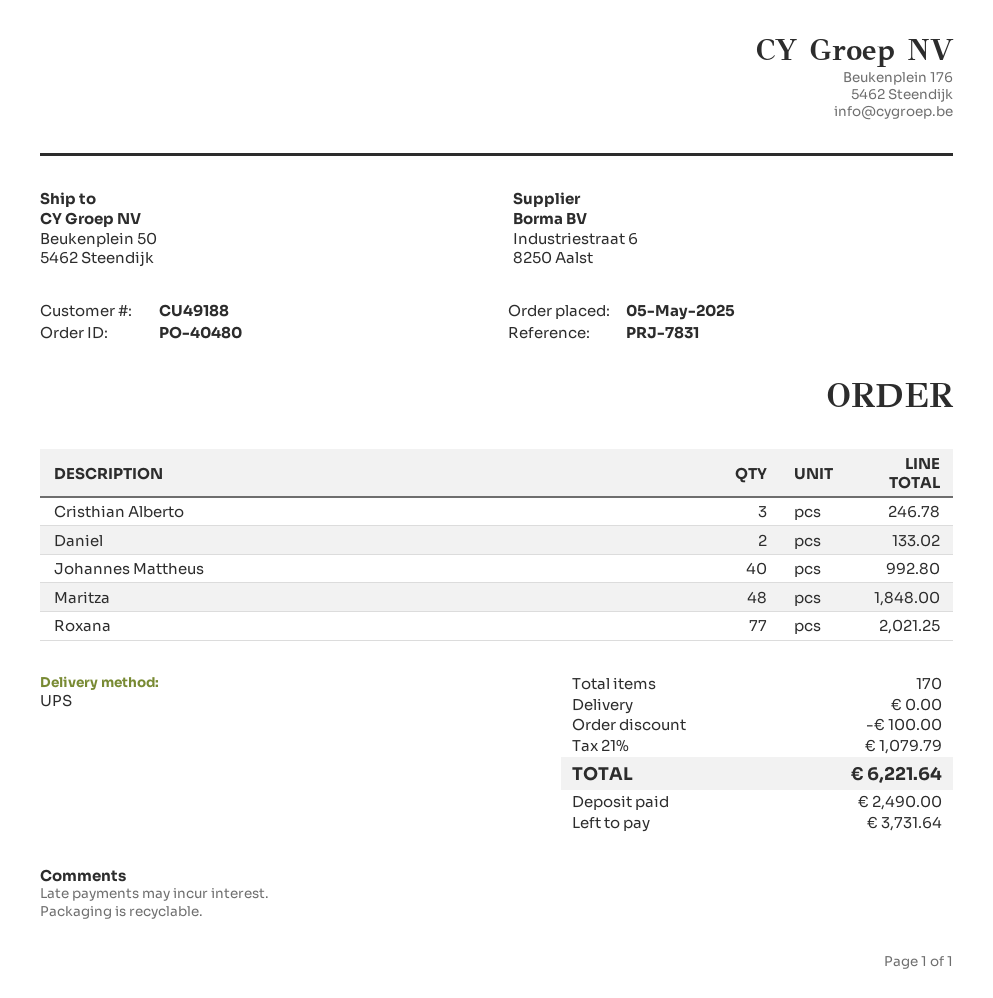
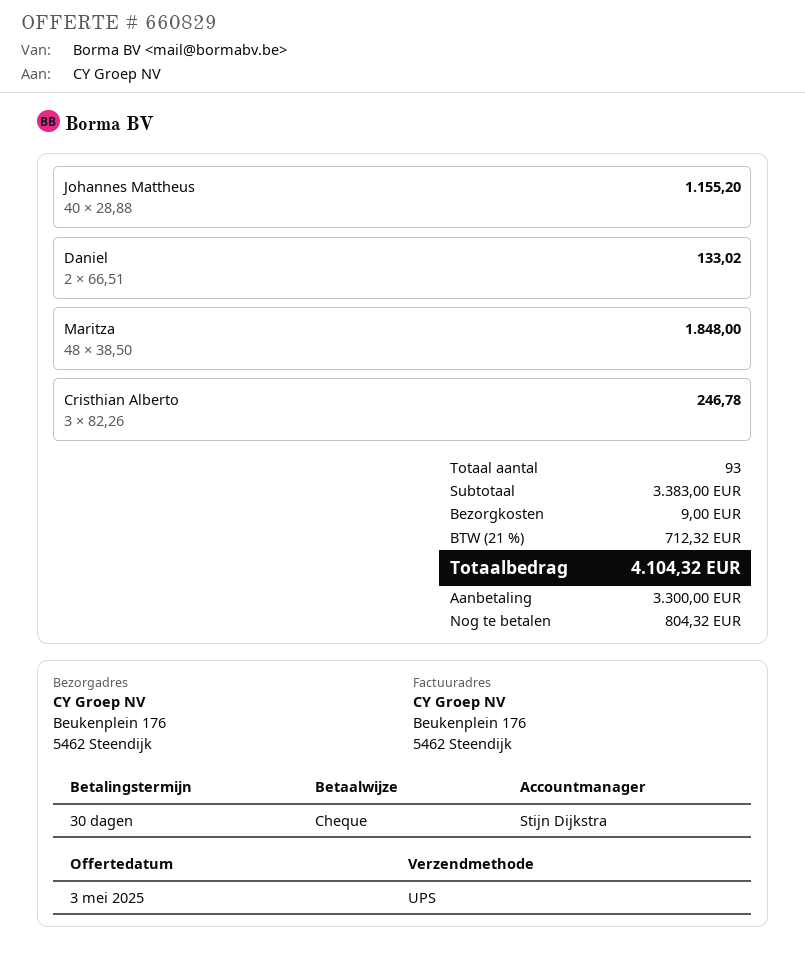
ship to: Beukenplein 50, 5462 Steendijk -> Beukenplein 176, 5462 Steendijk
Johannes Mattheus: 40 for 992.80 -> 40 for 1155.20
Roxana: 77 for 2021.25 -> none
total quantity: 170 -> 93
discount: 100.00 -> none
shipping: 0.00 -> 9.00
tax: 21% = 1079.79 -> 21% = 712.32
total: 6221.64 -> 4104.32
deposit: 2490.00 -> 3300.00
balance: 3731.64 -> 804.32

